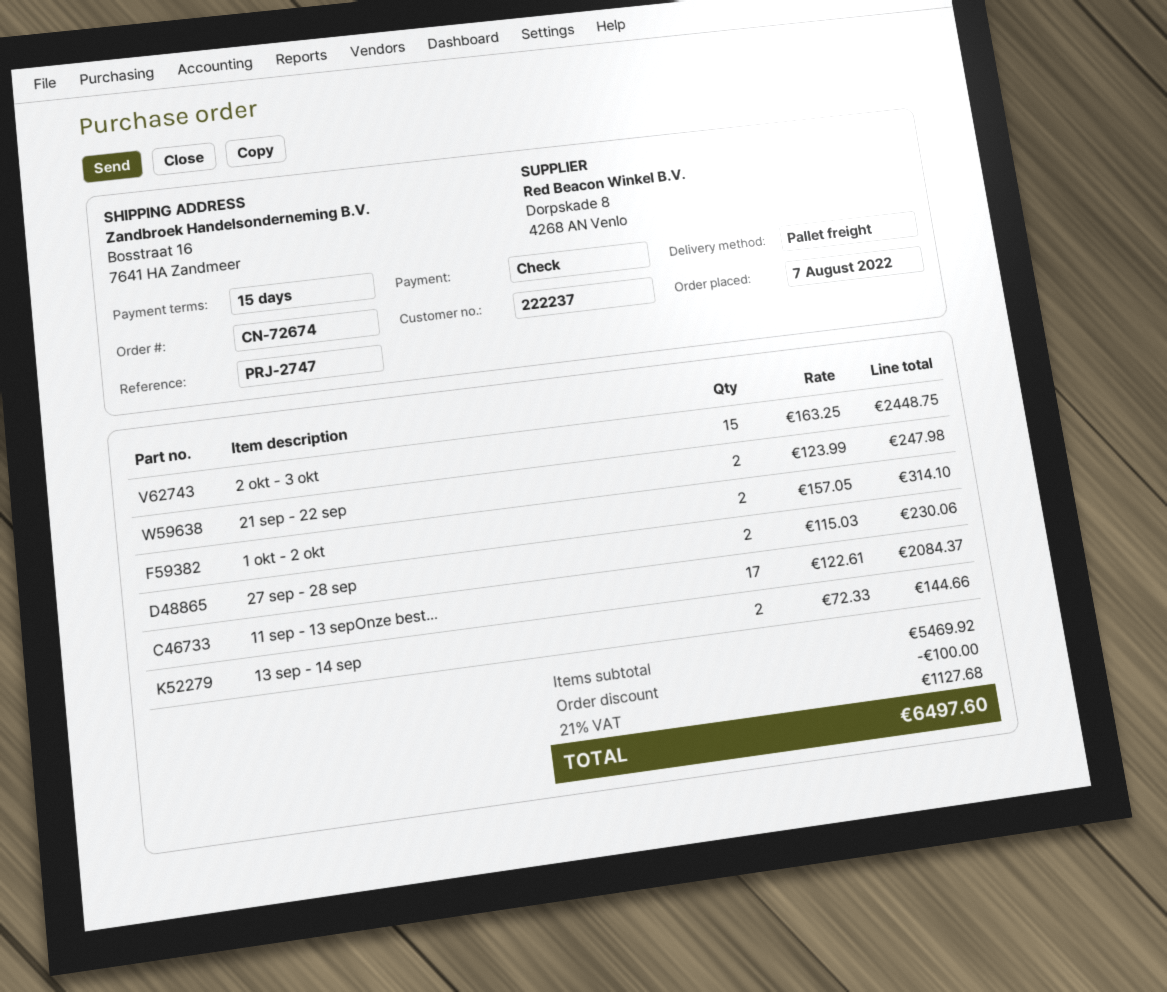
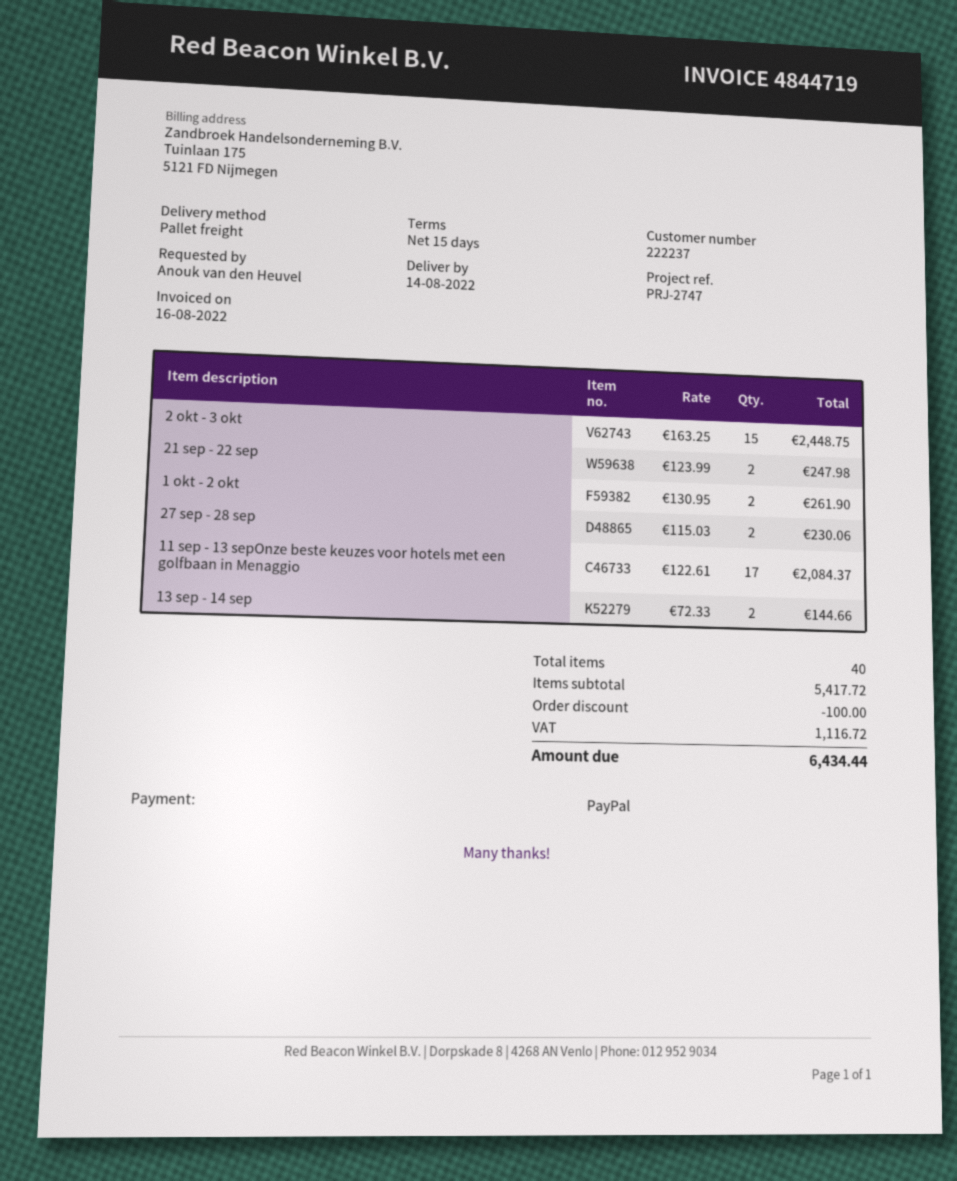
payment method: cheque -> PayPal
1 okt - 2 okt: 2 x 157.05 = 314.10 -> 2 x 130.95 = 261.90
subtotal: 5469.92 -> 5417.72
tax: 1127.68 -> 1116.72
total: 6497.60 -> 6434.44

